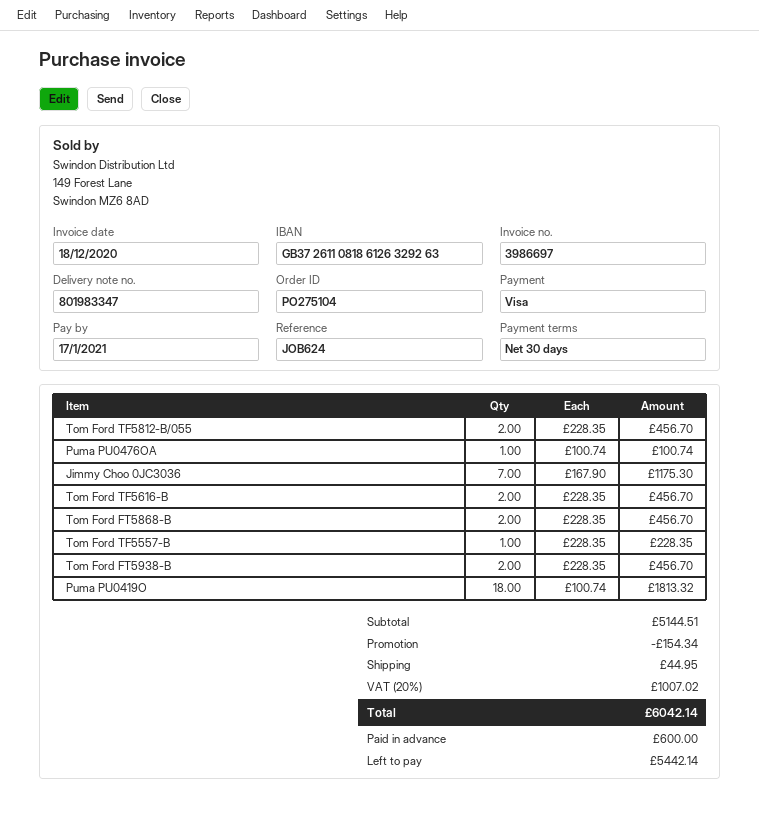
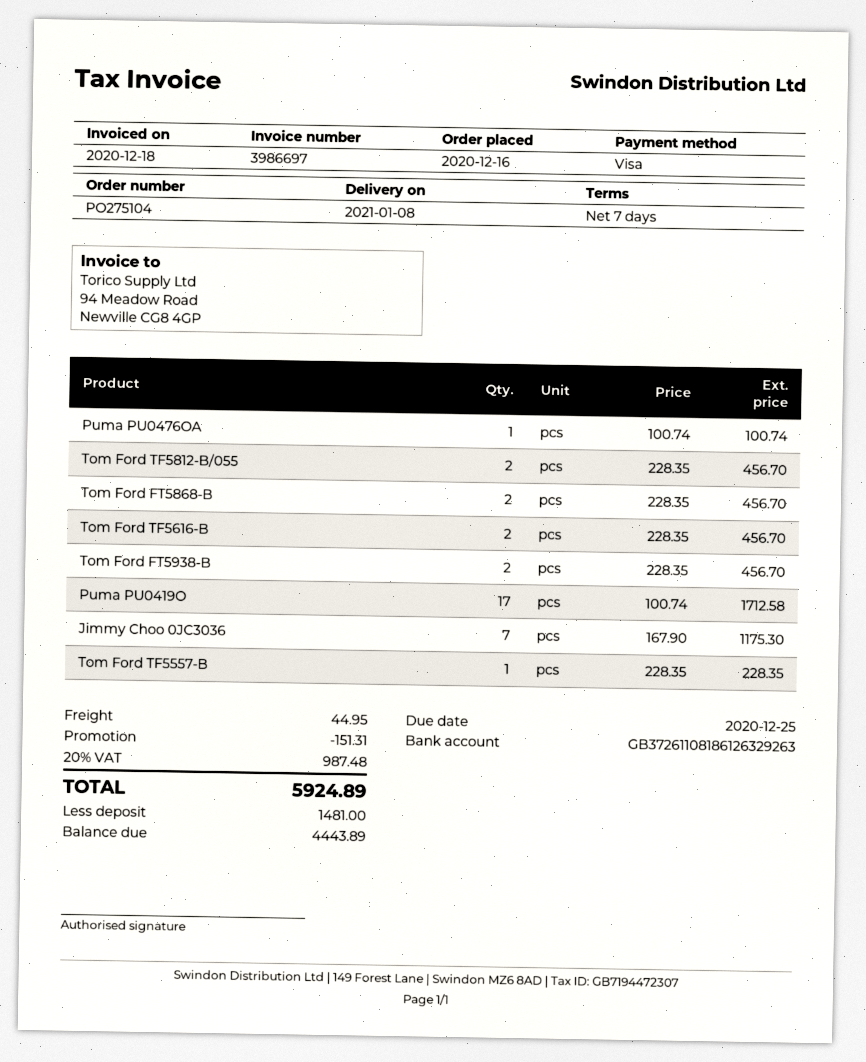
payment terms: 30 days -> 7 days
due date: 2021-01-17 -> 2020-12-25
Puma PU0419O: 18 x 100.74 = 1813.32 -> 17 x 100.74 = 1712.58
discount: 154.34 -> 151.31
tax: 20% = 1007.02 -> 20% = 987.48
total: 6042.14 -> 5924.89
deposit: 600.00 -> 1481.00
balance: 5442.14 -> 4443.89

